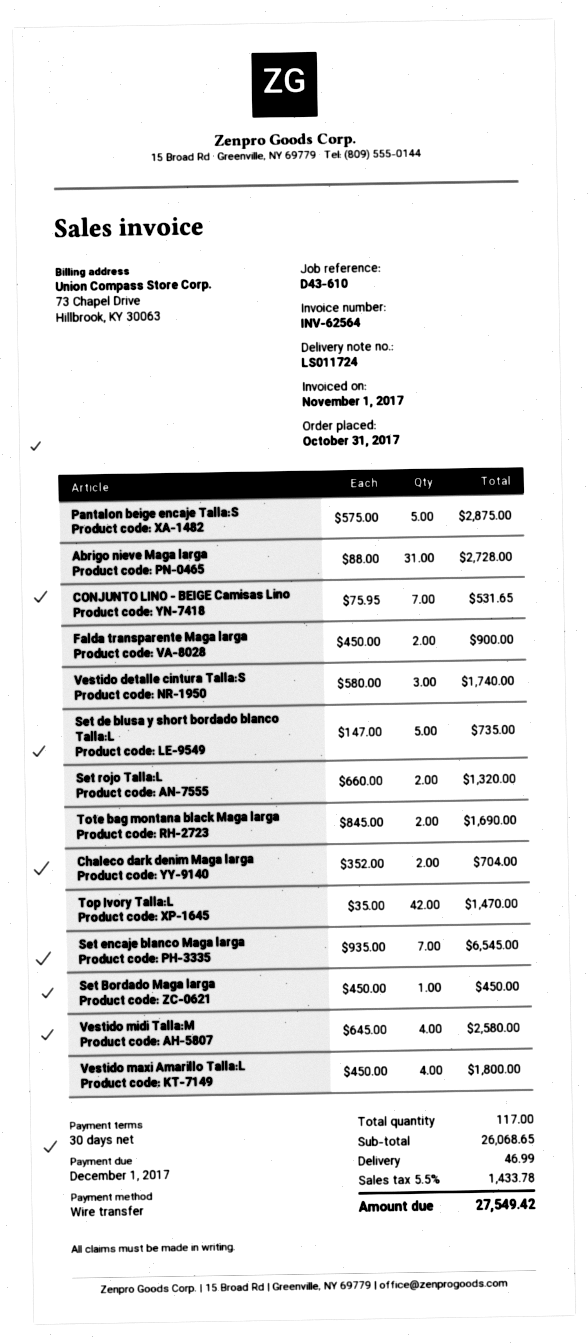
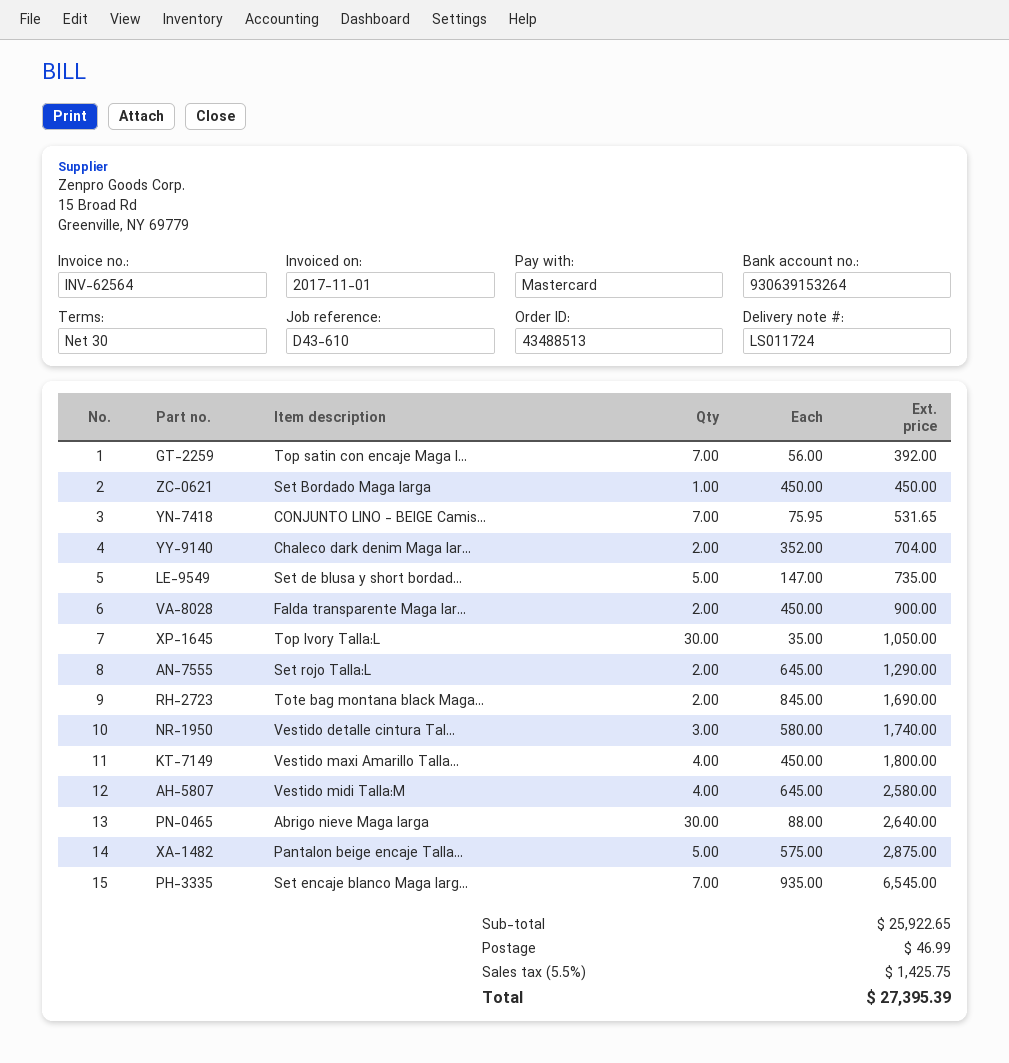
payment method: bank transfer -> Mastercard
Abrigo nieve Maga larga: 31 x 88.00 = 2728.00 -> 30 x 88.00 = 2640.00
Set rojo Talla:L: 2 x 660.00 = 1320.00 -> 2 x 645.00 = 1290.00
Top Ivory Talla:L: 42 x 35.00 = 1470.00 -> 30 x 35.00 = 1050.00
Top satin con encaje Maga l...: none -> 7 x 56.00 = 392.00
subtotal: 26068.65 -> 25922.65
tax: 5.5% = 1433.78 -> 5.5% = 1425.75
total: 27549.42 -> 27395.39

